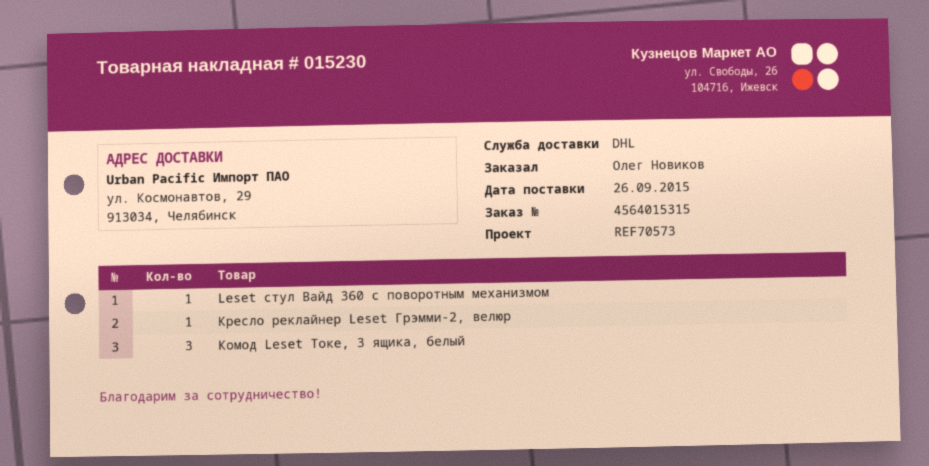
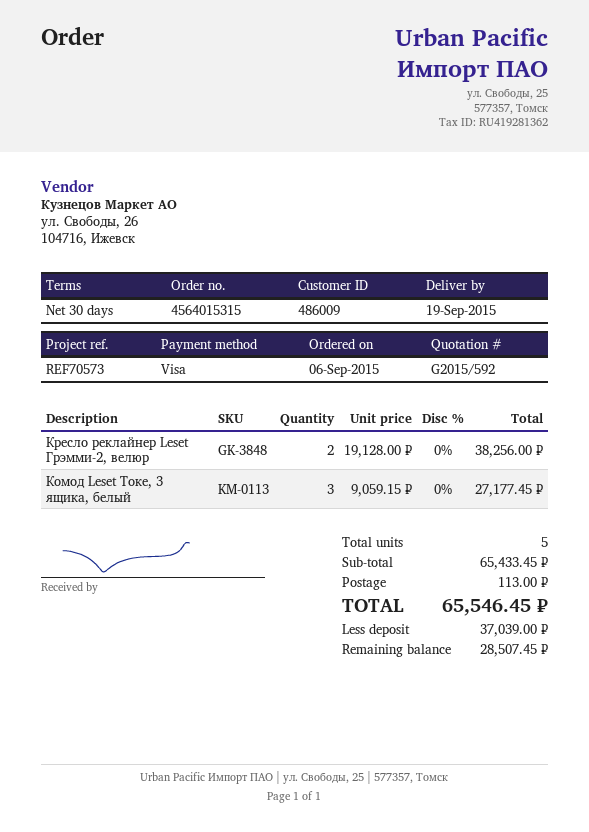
delivery date: 2015-09-26 -> 2015-09-19
Leset стул Вайд 360 с поворотным механизмом: 1 -> none
Кресло реклайнер Leset Грэмми-2, велюр: 1 -> 2

